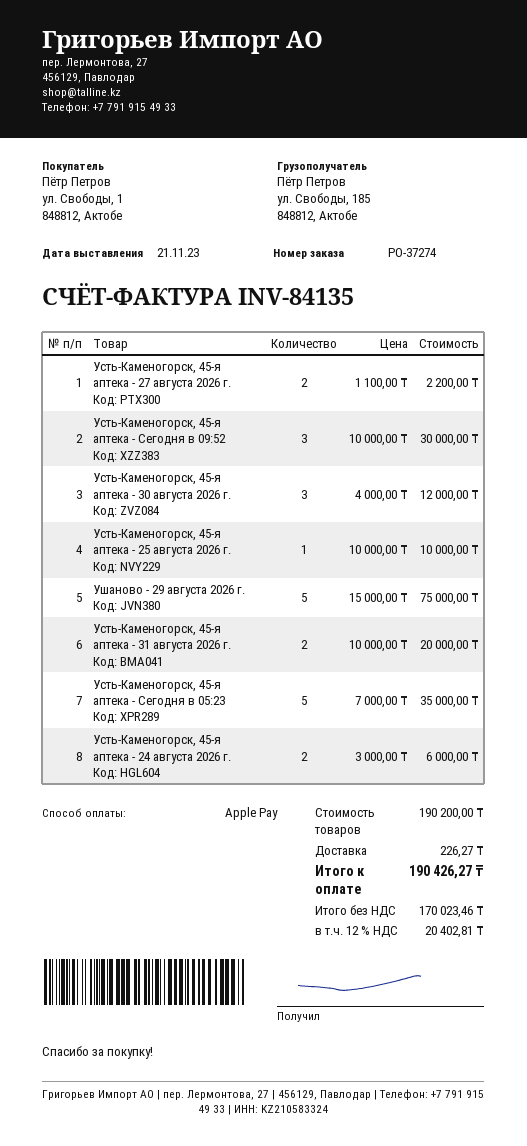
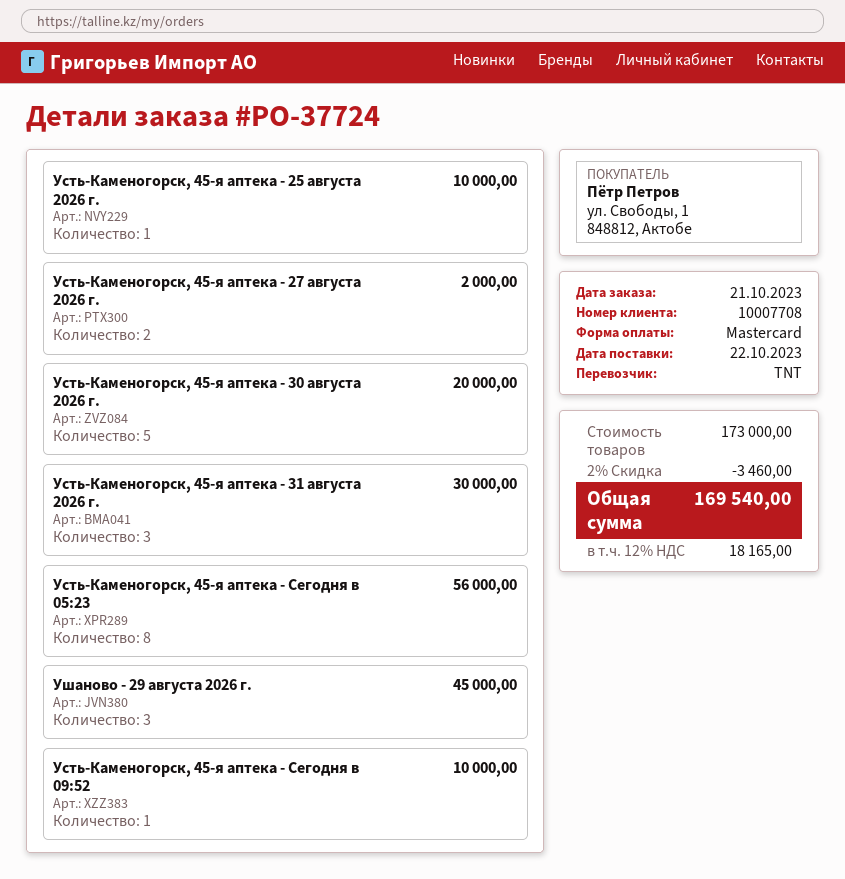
order number: PO-37274 -> PO-37724
payment method: Apple Pay -> Mastercard
Усть-Каменогорск, 45-я аптека - 27 августа 2026 г.: 2 for 2200.00 -> 2 for 2000.00
Усть-Каменогорск, 45-я аптека - Сегодня в 09:52: 3 for 30000.00 -> 1 for 10000.00
Усть-Каменогорск, 45-я аптека - 30 августа 2026 г.: 3 for 12000.00 -> 5 for 20000.00
Ушаново - 29 августа 2026 г.: 5 for 75000.00 -> 3 for 45000.00
Усть-Каменогорск, 45-я аптека - 31 августа 2026 г.: 2 for 20000.00 -> 3 for 30000.00
Усть-Каменогорск, 45-я аптека - Сегодня в 05:23: 5 for 35000.00 -> 8 for 56000.00
Усть-Каменогорск, 45-я аптека - 24 августа 2026 г.: 2 for 6000.00 -> none
subtotal: 190200.00 -> 173000.00
discount: none -> 2% = 3460.00
shipping: 226.27 -> none
tax: 12% = 20402.81 -> 12% = 18165.00
total: 190426.27 -> 169540.00

